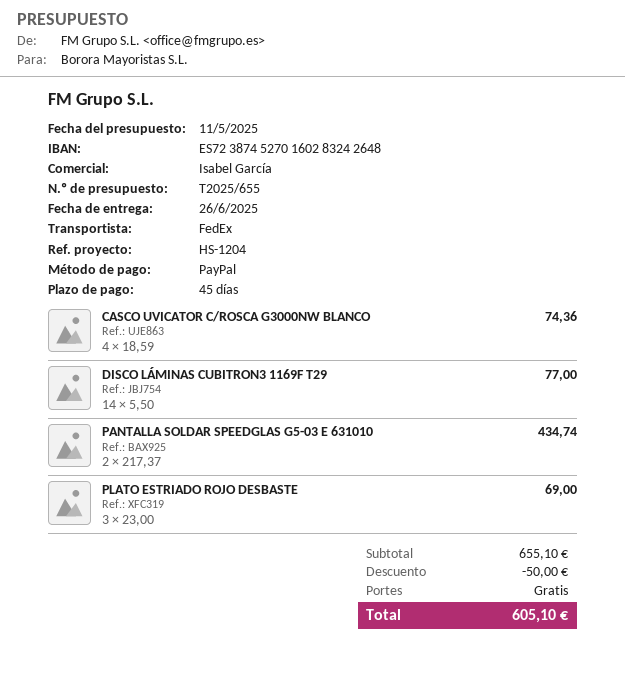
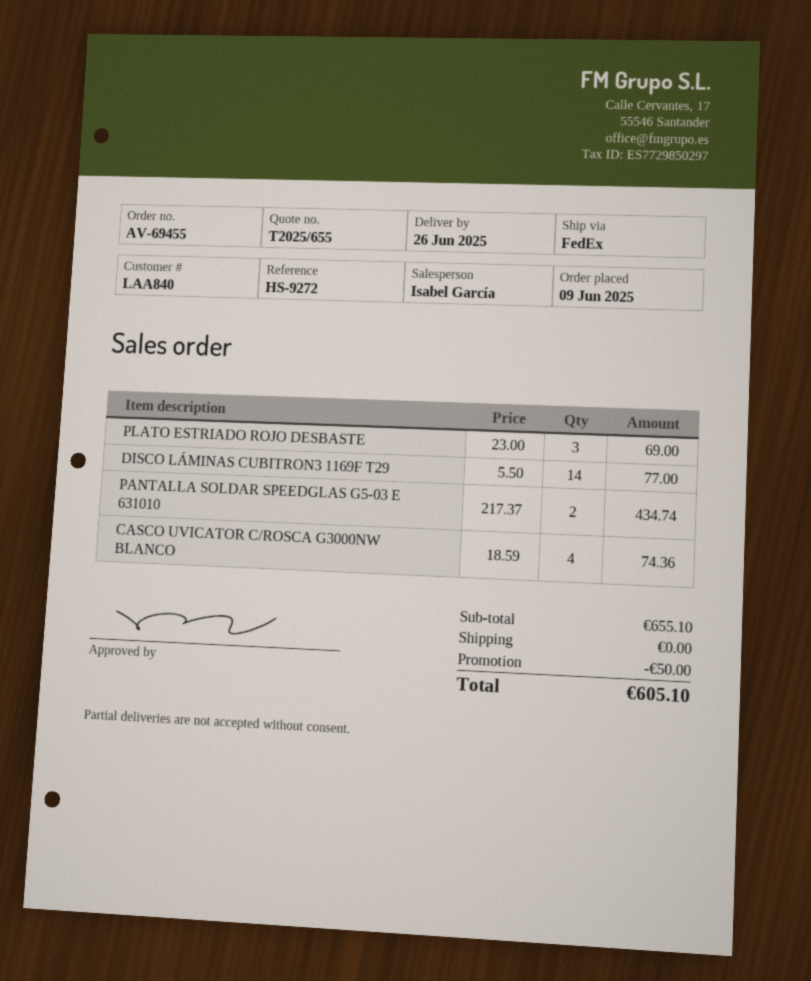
reference: HS-1204 -> HS-9272

